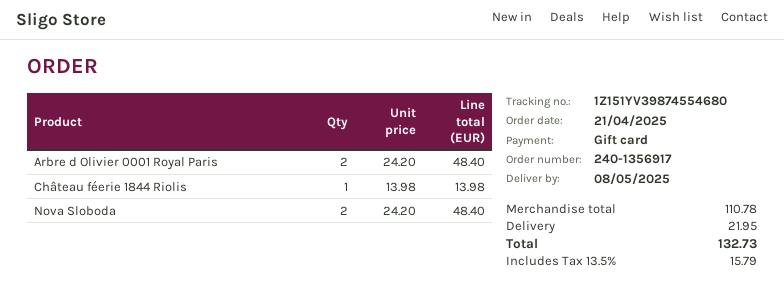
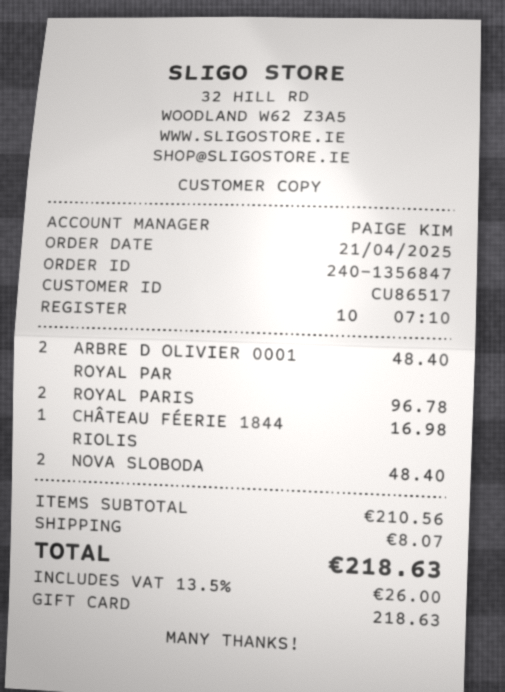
order number: 240-1356917 -> 240-1356847
Château féerie 1844 Riolis: 1 for 13.98 -> 1 for 16.98
ROYAL PARIS: none -> 2 for 96.78
subtotal: 110.78 -> 210.56
shipping: 21.95 -> 8.07
tax: 13.5% = 15.79 -> 13.5% = 26.00
total: 132.73 -> 218.63

